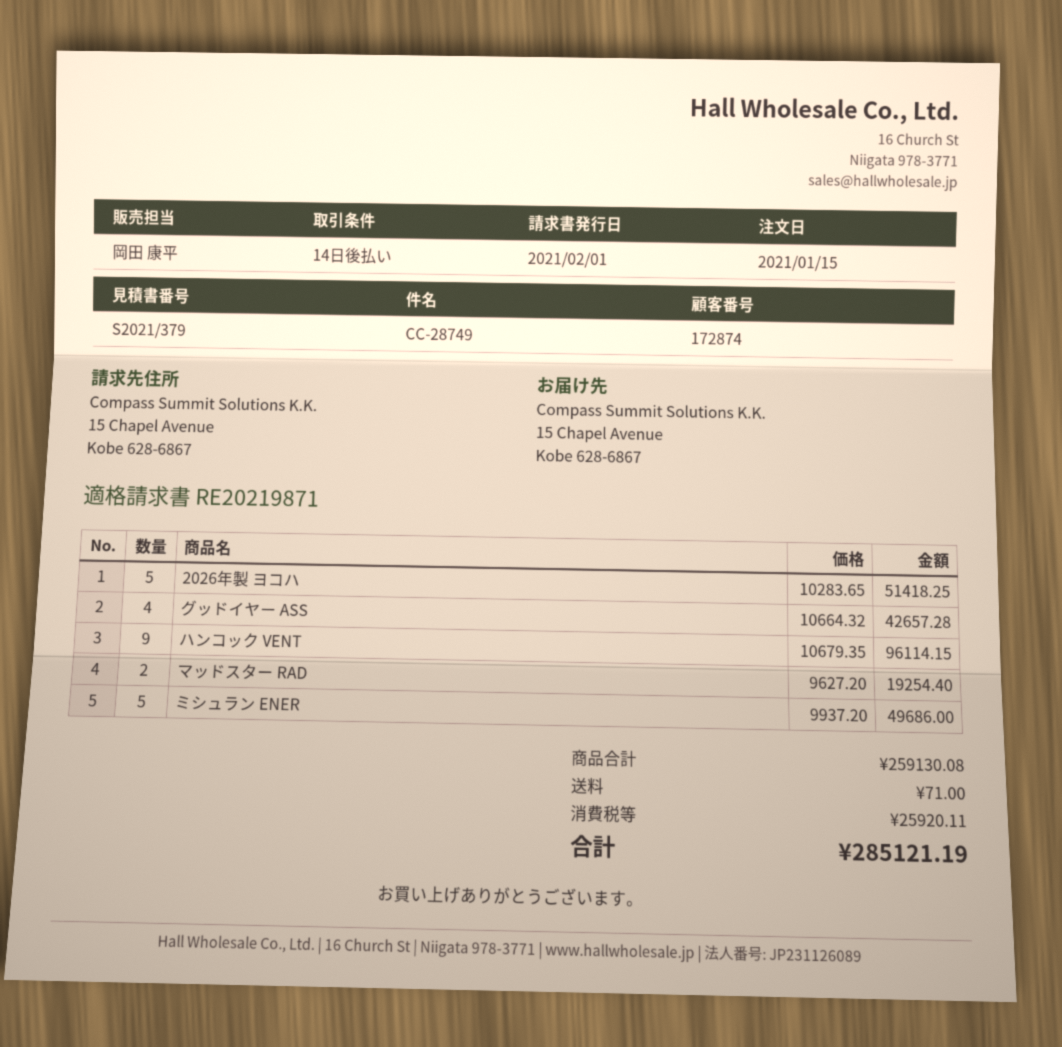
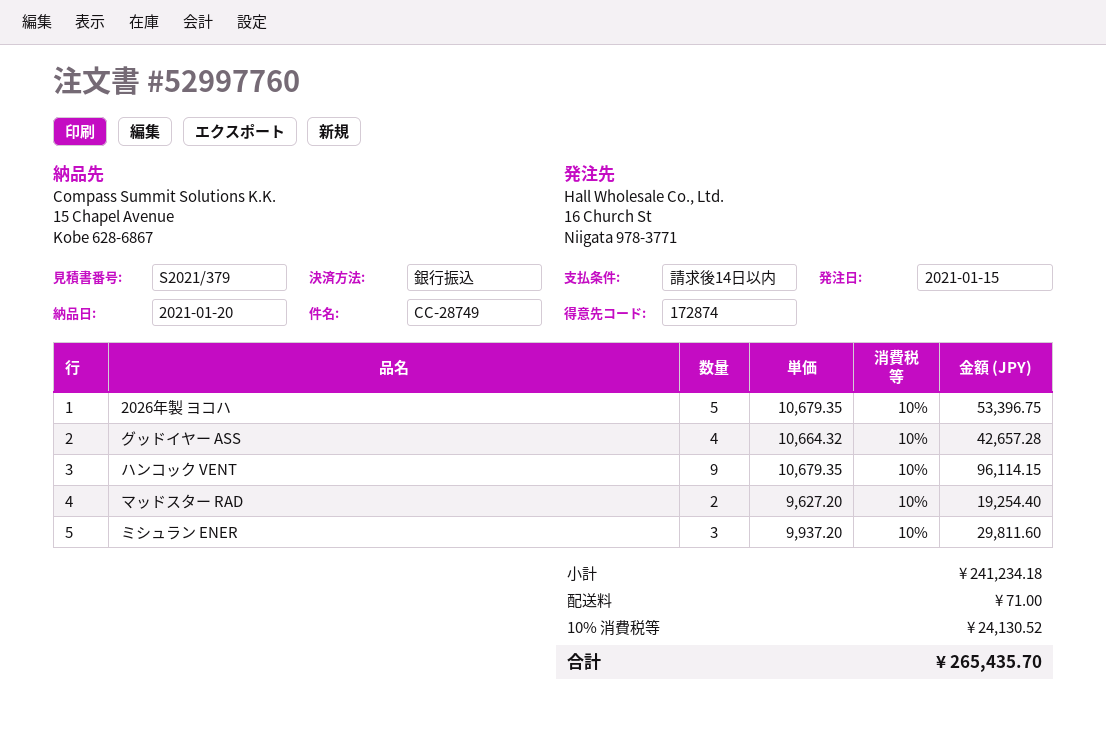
2026年製 ヨコハ: 5 x 10283.65 = 51418.25 -> 5 x 10679.35 = 53396.75
ミシュラン ENER: 5 x 9937.20 = 49686.00 -> 3 x 9937.20 = 29811.60
subtotal: 259130.08 -> 241234.18
tax: 25920.11 -> 24130.52
total: 285121.19 -> 265435.70

